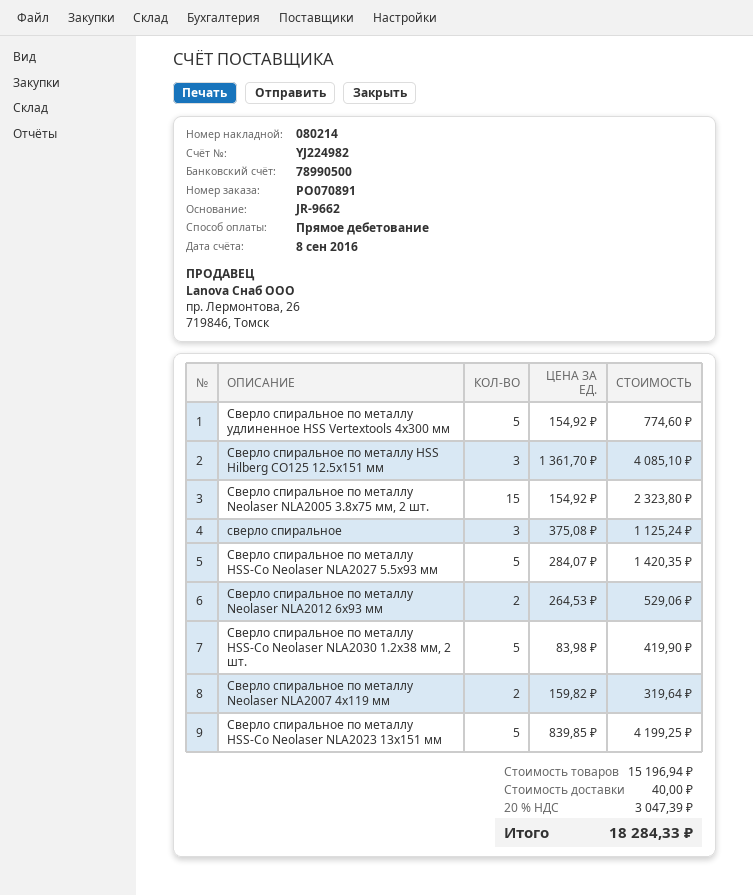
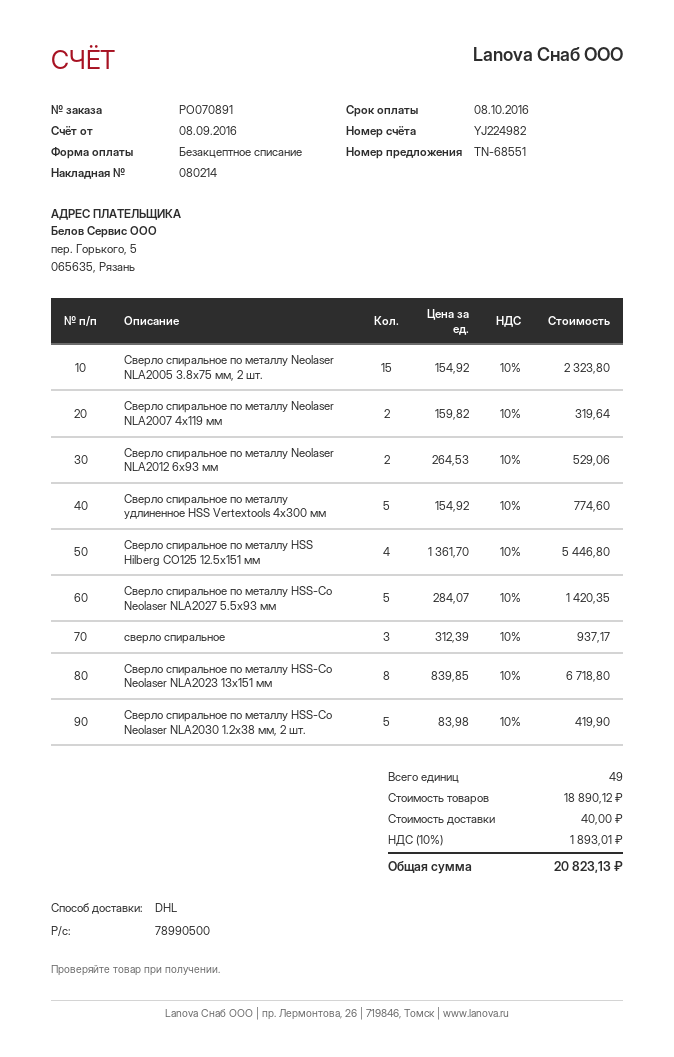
Сверло спиральное по металлу HSS Hilberg CO125 12.5x151 мм: 3 x 1361.70 = 4085.10 -> 4 x 1361.70 = 5446.80
сверло спиральное: 3 x 375.08 = 1125.24 -> 3 x 312.39 = 937.17
Сверло спиральное по металлу HSS-Co Neolaser NLA2023 13x151 мм: 5 x 839.85 = 4199.25 -> 8 x 839.85 = 6718.80
subtotal: 15196.94 -> 18890.12
tax: 20% = 3047.39 -> 10% = 1893.01
total: 18284.33 -> 20823.13

